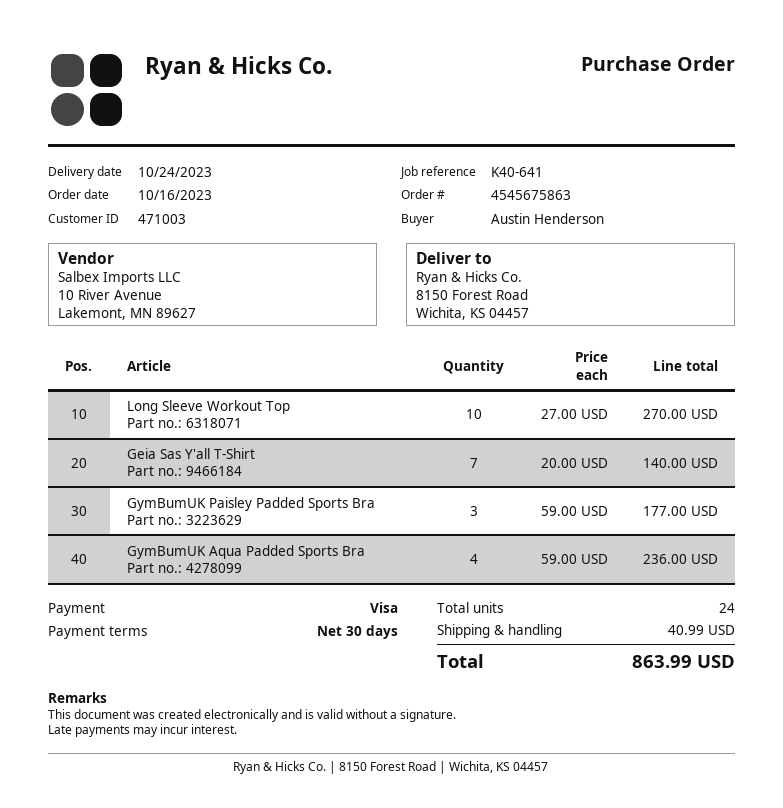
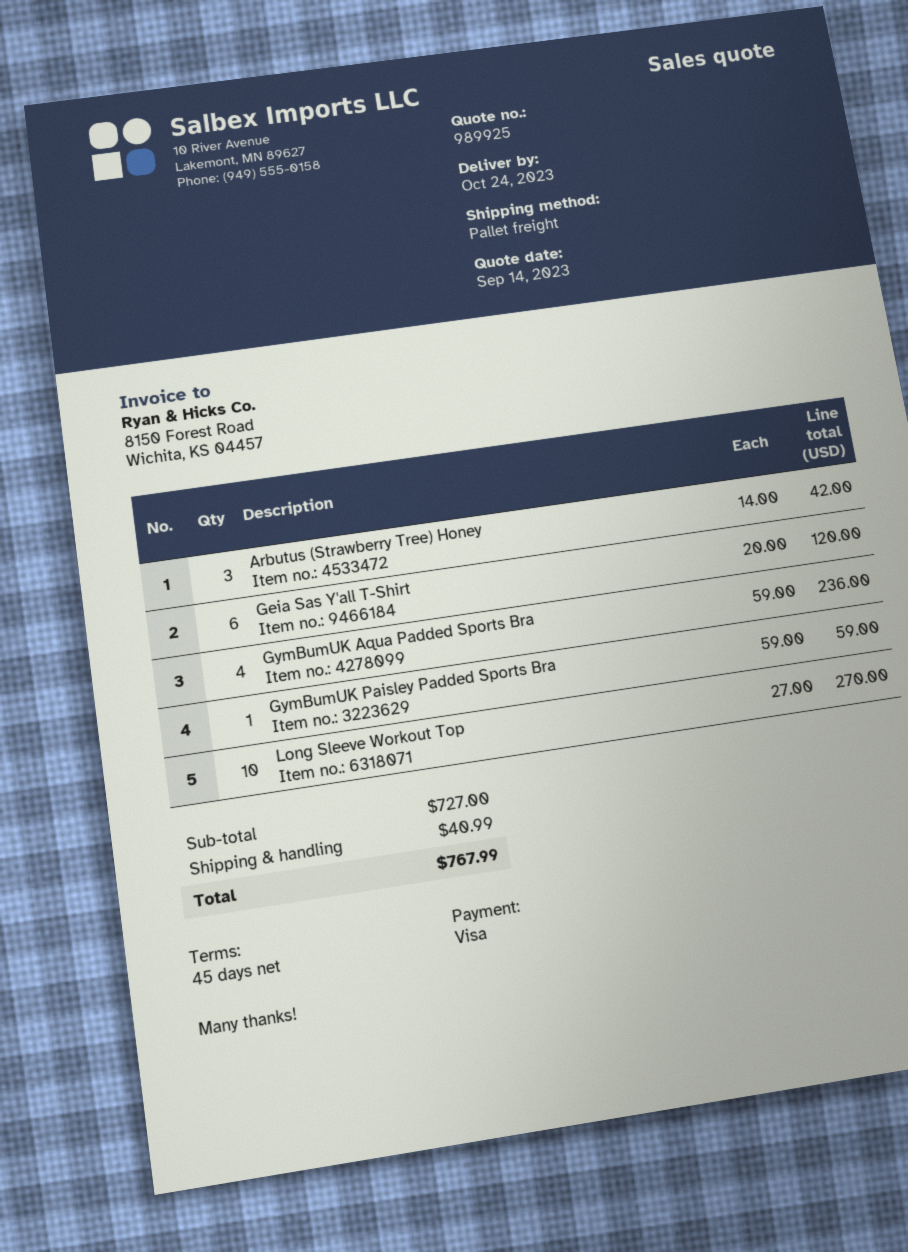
payment terms: 30 days -> 45 days
Geia Sas Y'all T-Shirt: 7 x 20.00 = 140.00 -> 6 x 20.00 = 120.00
GymBumUK Paisley Padded Sports Bra: 3 x 59.00 = 177.00 -> 1 x 59.00 = 59.00
Arbutus (Strawberry Tree) Honey: none -> 3 x 14.00 = 42.00
total: 863.99 -> 767.99

